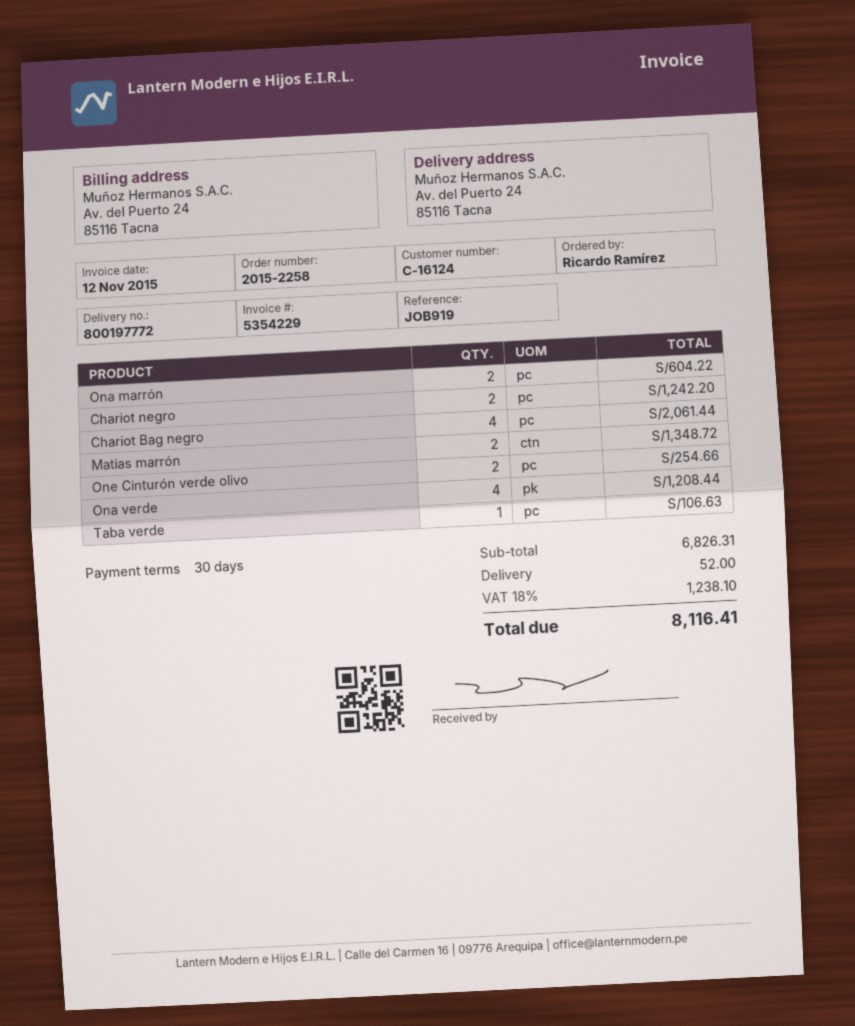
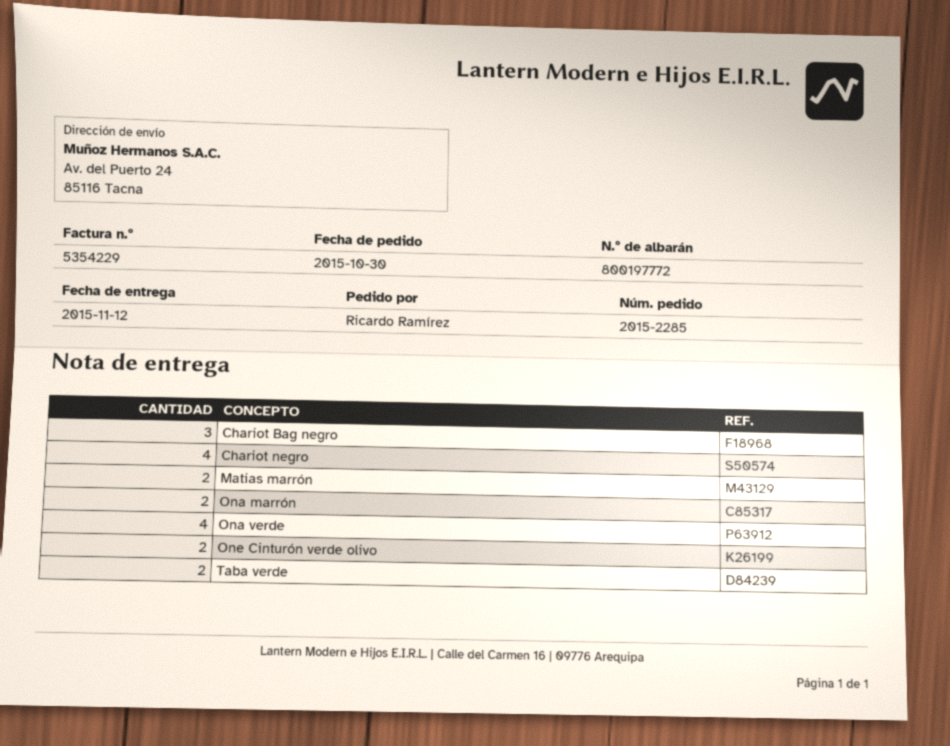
order number: 2015-2258 -> 2015-2285
Chariot negro: 2 -> 4
Chariot Bag negro: 4 -> 3
Taba verde: 1 -> 2

